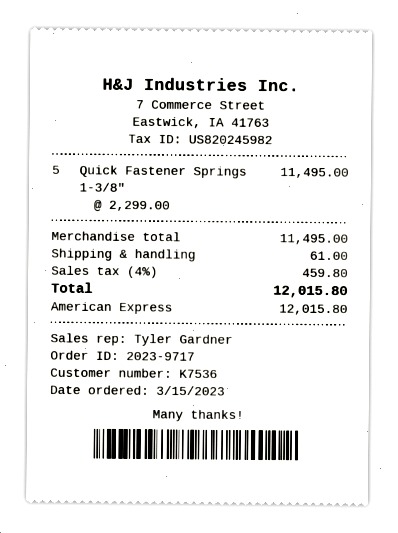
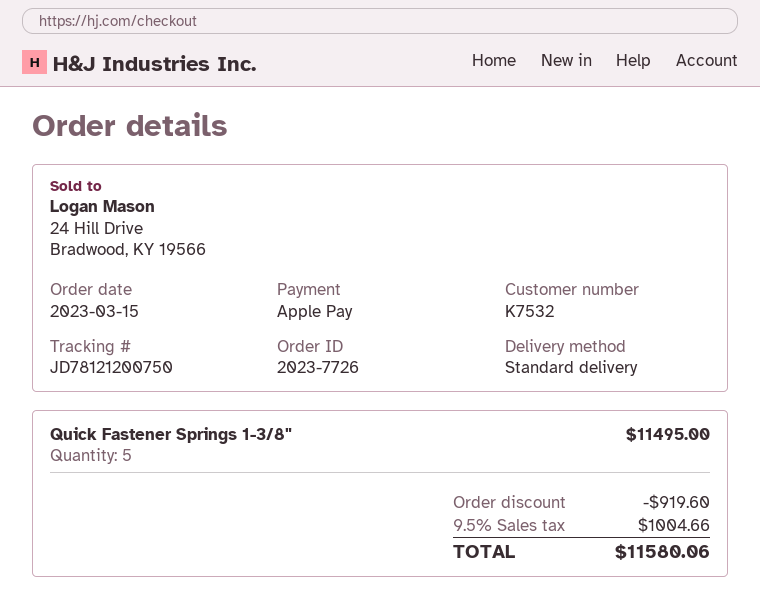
order number: 2023-9717 -> 2023-7726
customer number: K7536 -> K7532
payment method: American Express -> Apple Pay
discount: none -> 919.60
shipping: 61.00 -> none
tax: 4% = 459.80 -> 9.5% = 1004.66
total: 12015.80 -> 11580.06

